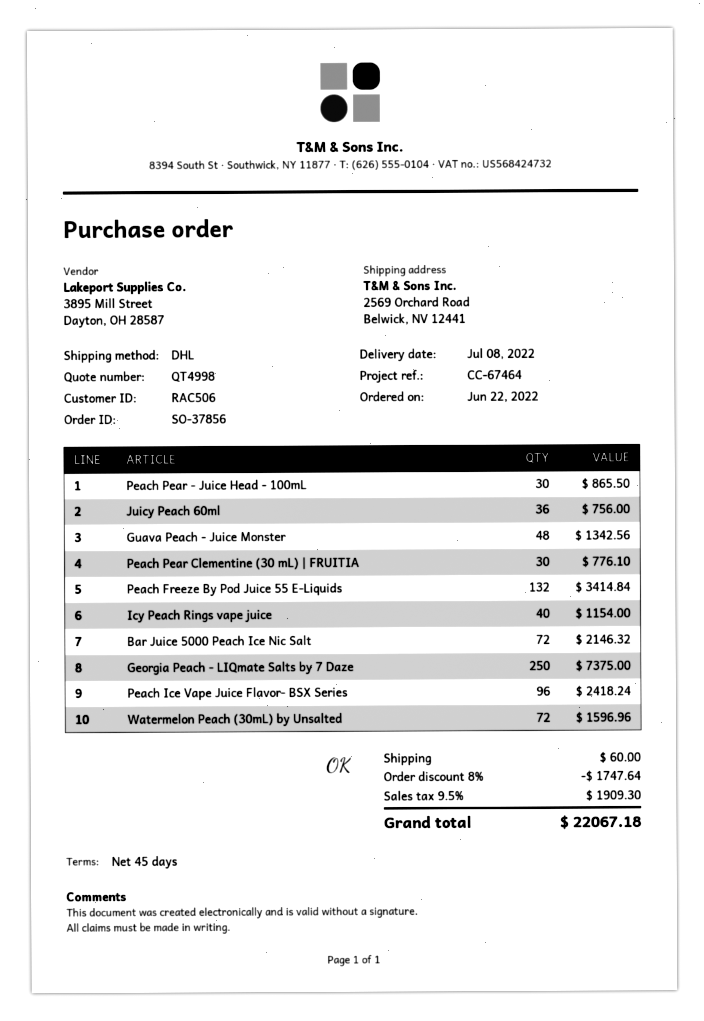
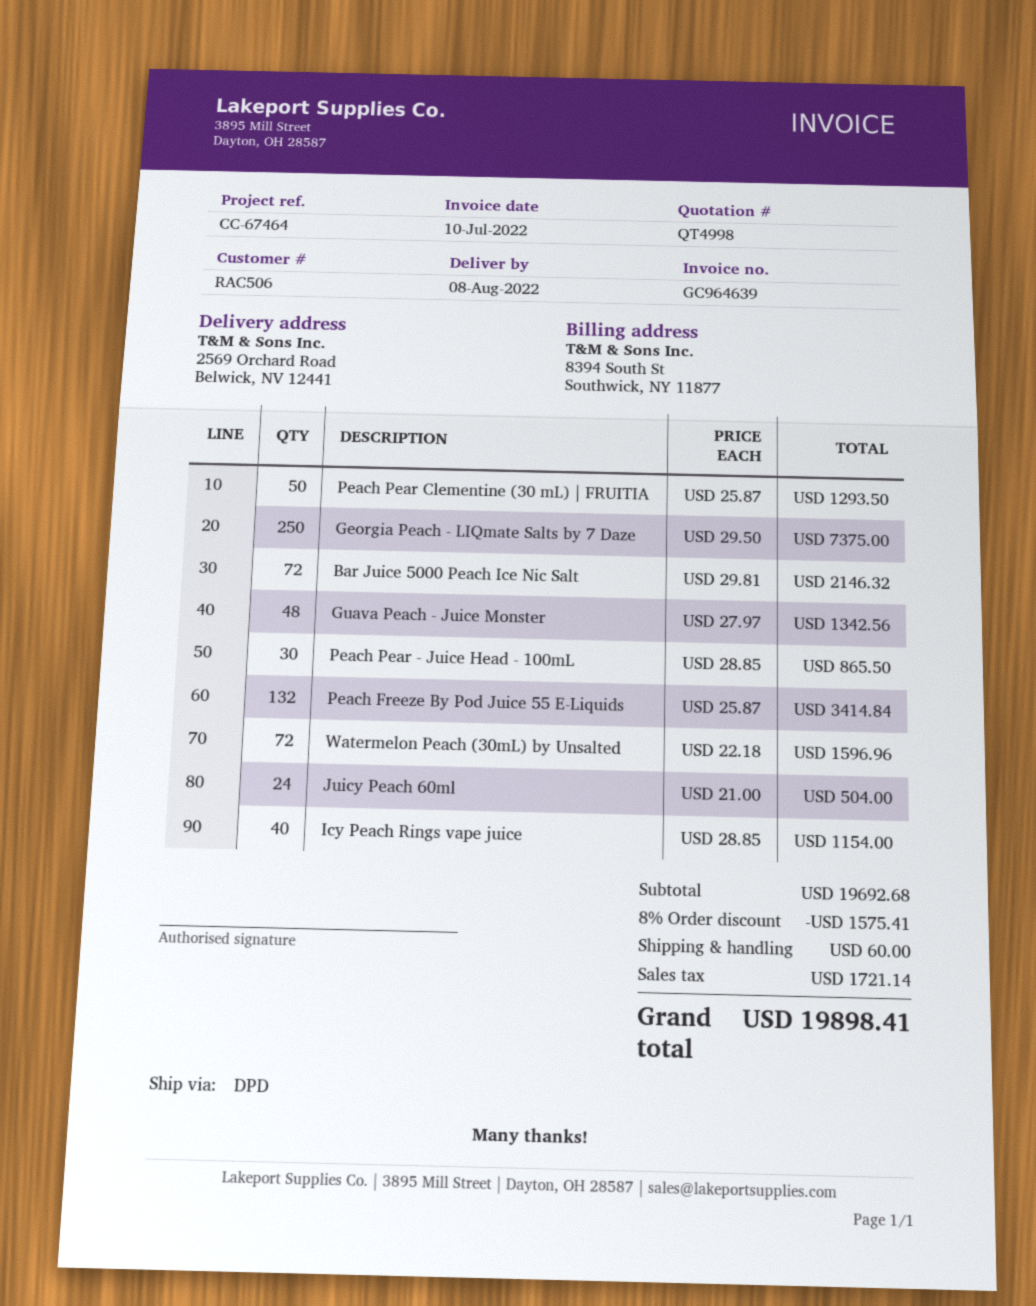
delivery date: 2022-07-08 -> 2022-08-08
shipping method: DHL -> DPD
Juicy Peach 60ml: 36 for 756.00 -> 24 for 504.00
Peach Pear Clementine (30 mL) | FRUITIA: 30 for 776.10 -> 50 for 1293.50
Peach Ice Vape Juice Flavor- BSX Series: 96 for 2418.24 -> none
discount: 8% = 1747.64 -> 8% = 1575.41
tax: 1909.30 -> 1721.14
total: 22067.18 -> 19898.41

